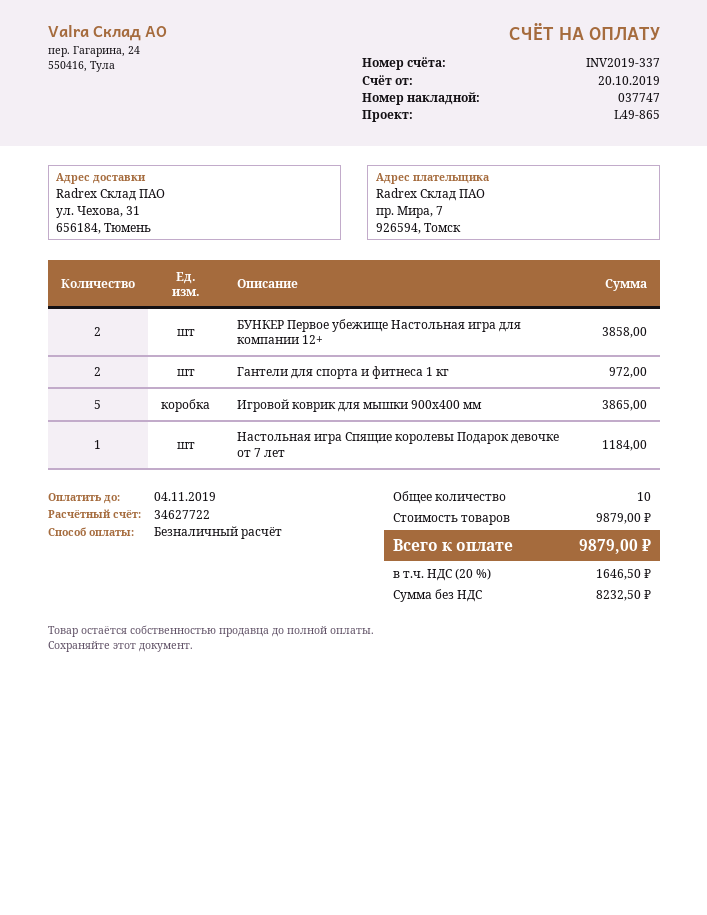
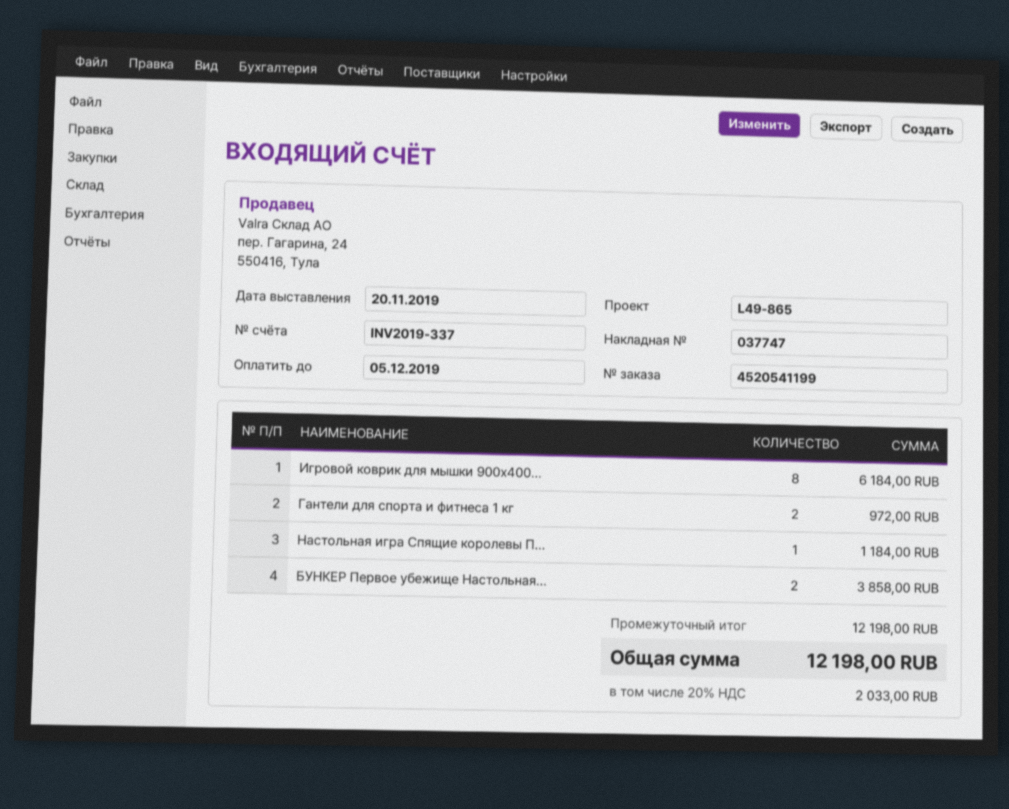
invoice date: 2019-10-20 -> 2019-11-20
due date: 2019-11-04 -> 2019-12-05
Игровой коврик для мышки 900х400 мм: 5 for 3865.00 -> 8 for 6184.00
subtotal: 9879.00 -> 12198.00
tax: 20% = 1646.50 -> 20% = 2033.00
total: 9879.00 -> 12198.00

